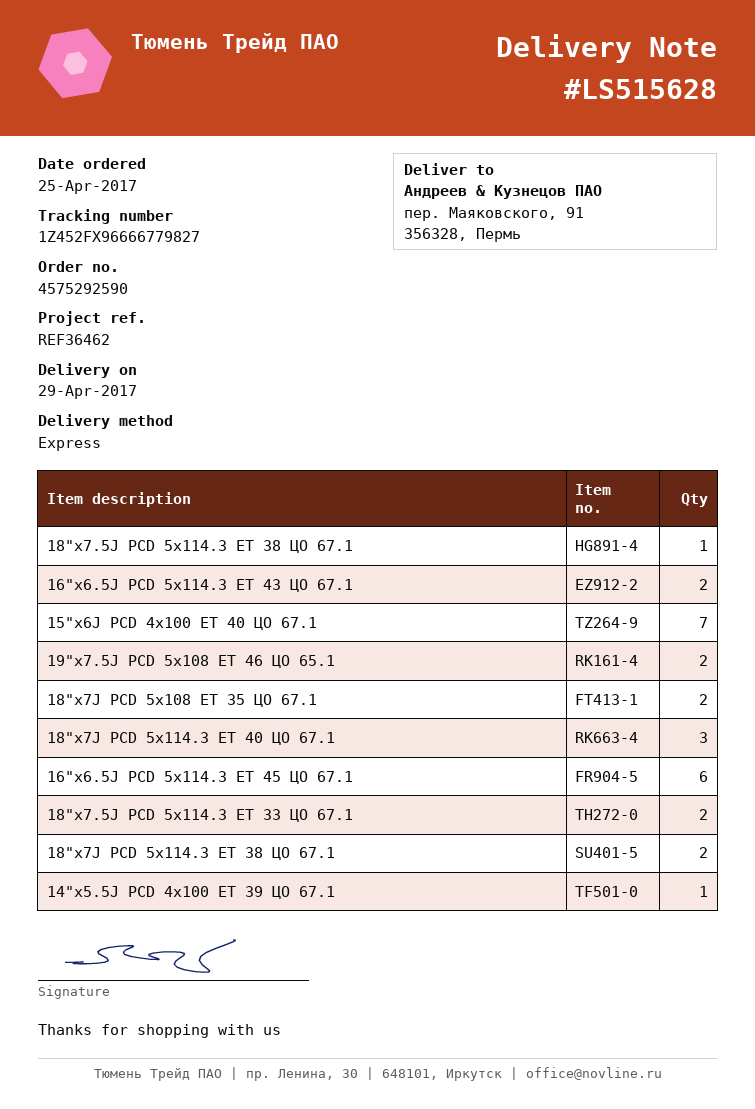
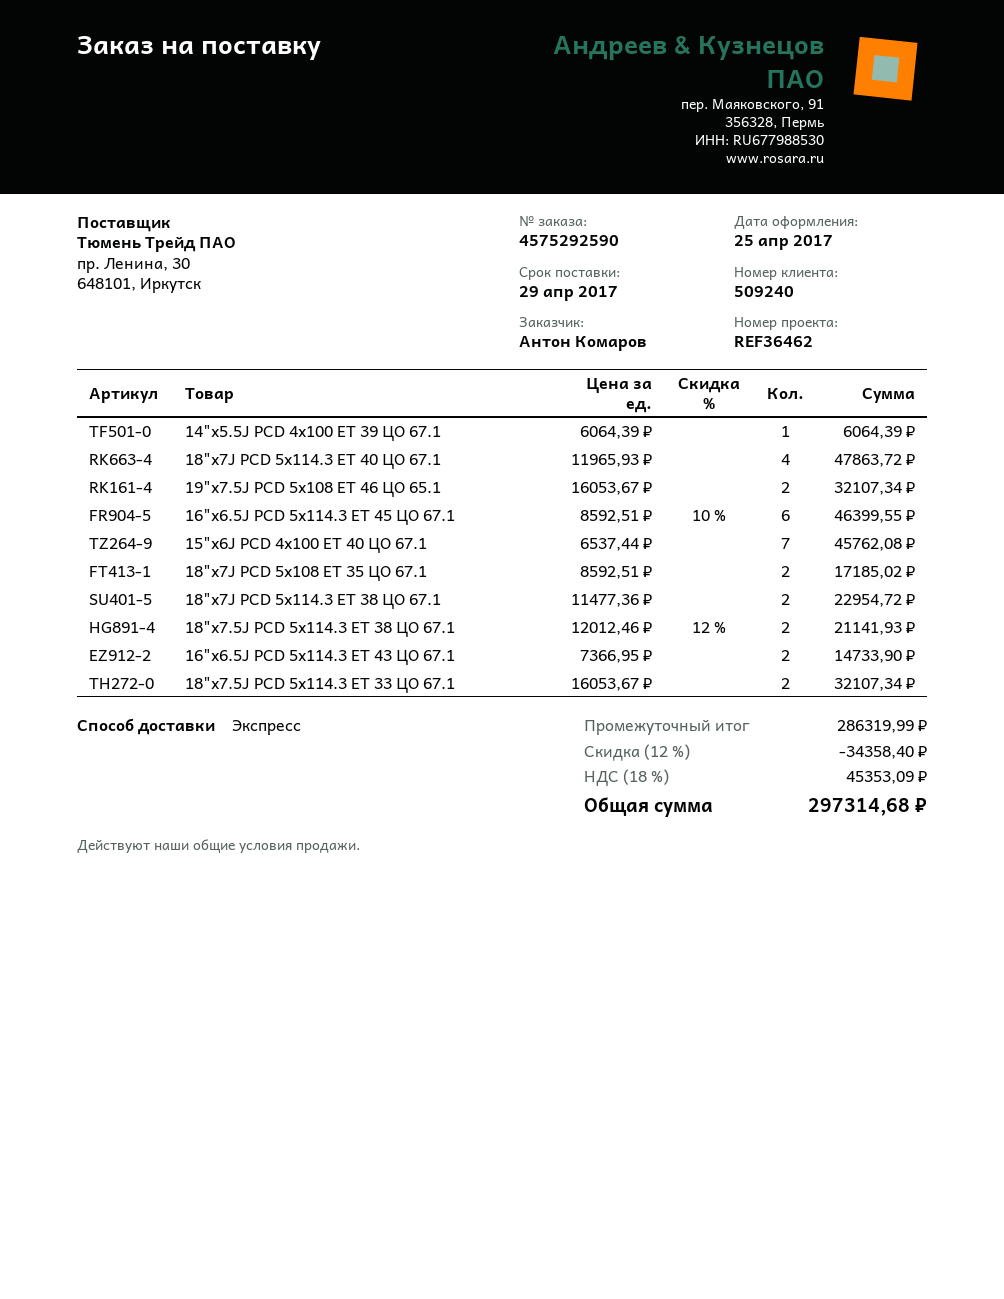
18"x7.5J PCD 5x114.3 ЕТ 38 ЦО 67.1: 1 -> 2
18"x7J PCD 5x114.3 ЕТ 40 ЦО 67.1: 3 -> 4

